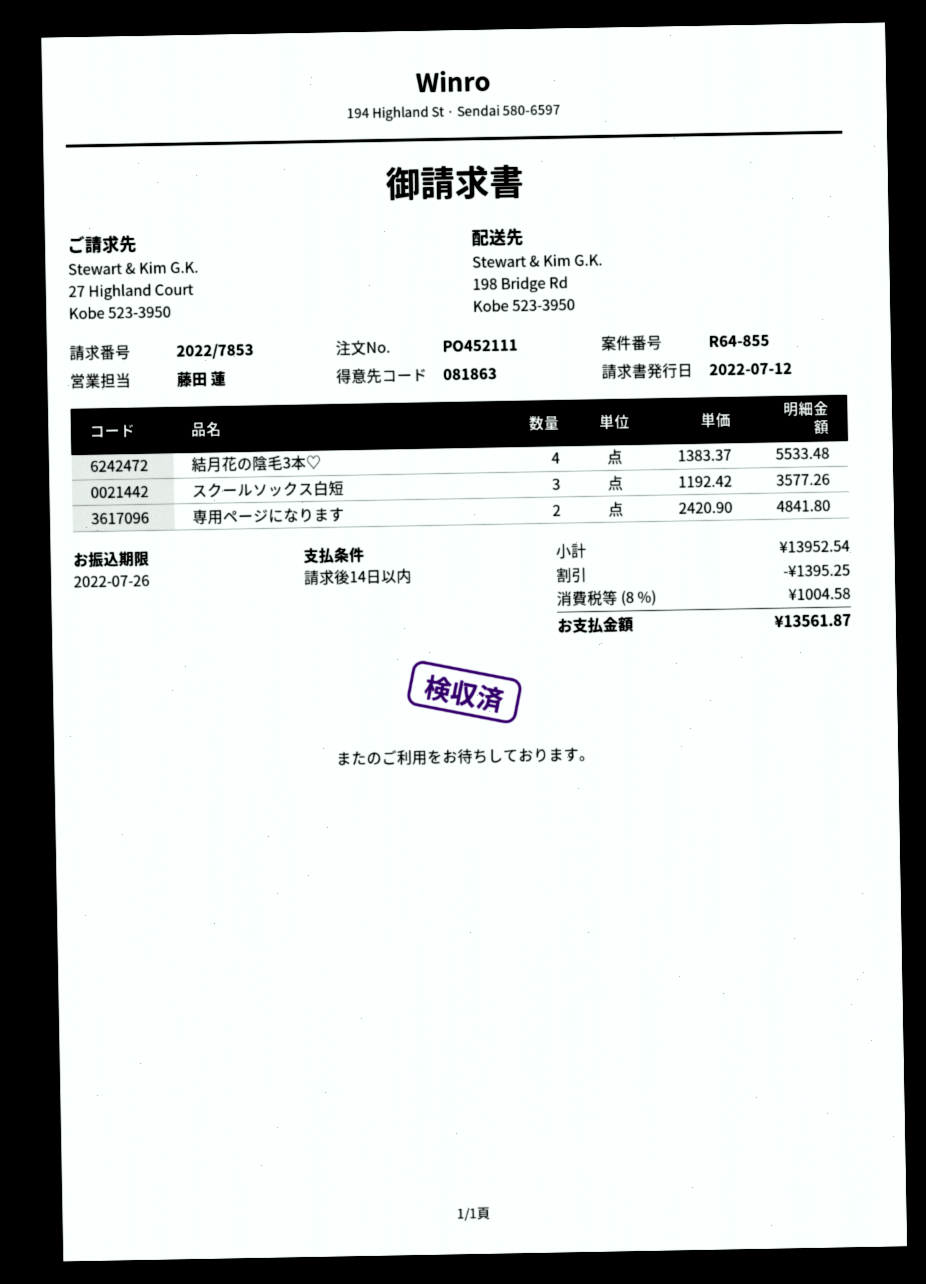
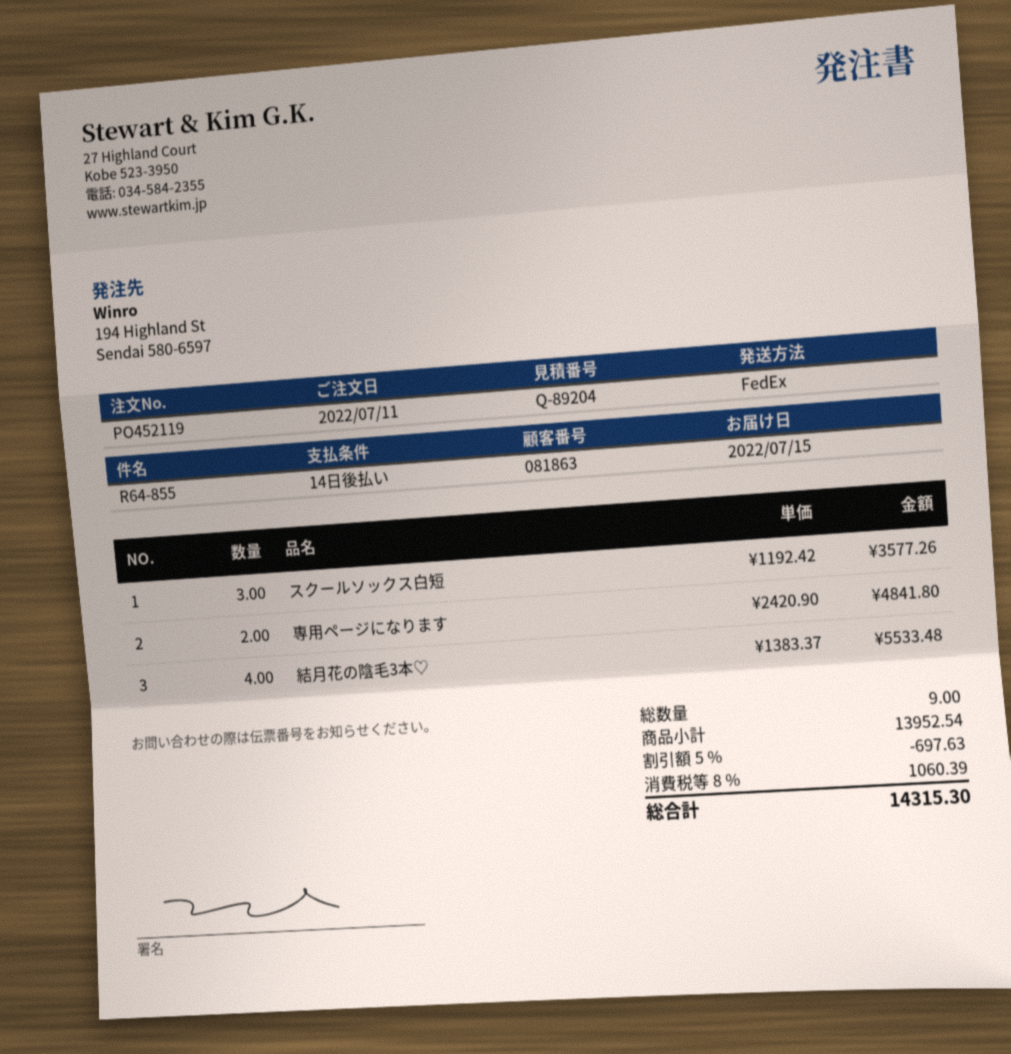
order number: PO452111 -> PO452119
discount: 1395.25 -> 697.63
tax: 8% = 1004.58 -> 8% = 1060.39
total: 13561.87 -> 14315.30

